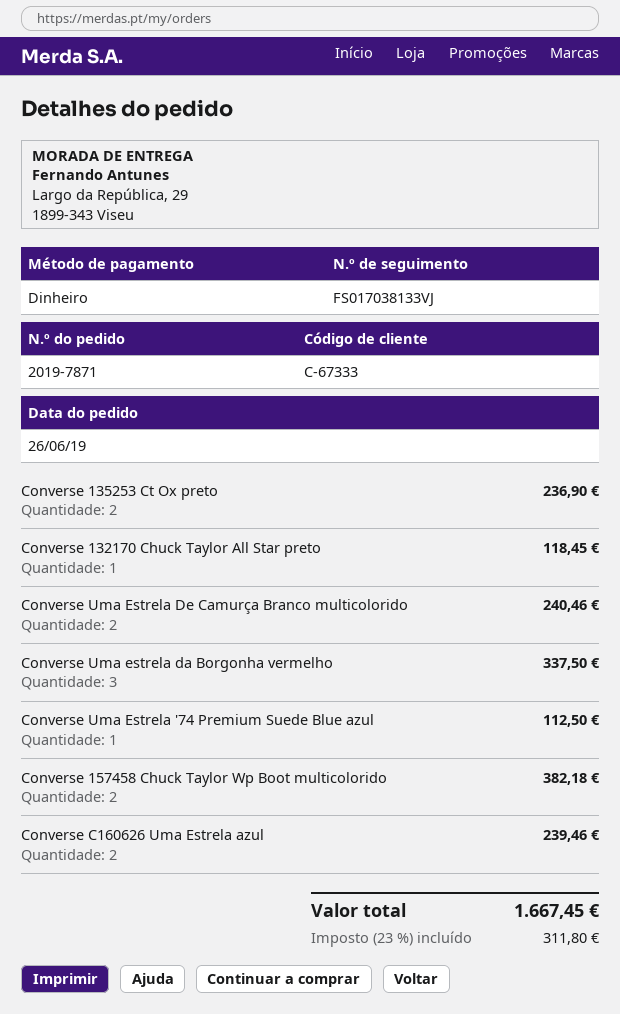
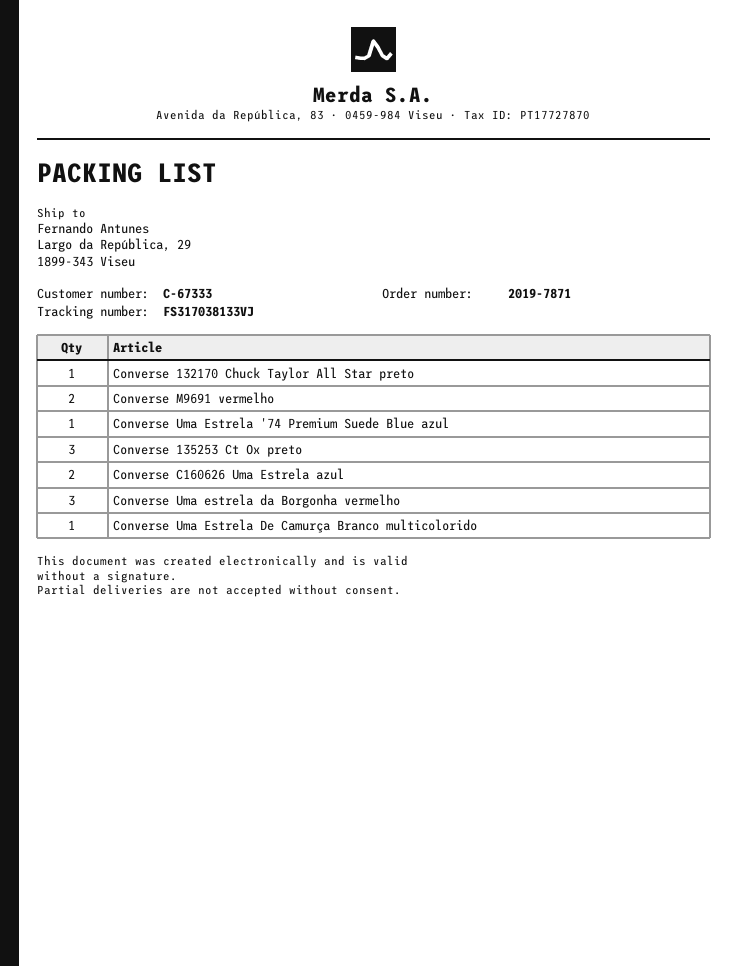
tracking number: FS017038133VJ -> FS317038133VJ
Converse 135253 Ct Ox preto: 2 -> 3
Converse Uma Estrela De Camurça Branco multicolorido: 2 -> 1
Converse 157458 Chuck Taylor Wp Boot multicolorido: 2 -> none
Converse M9691 vermelho: none -> 2

